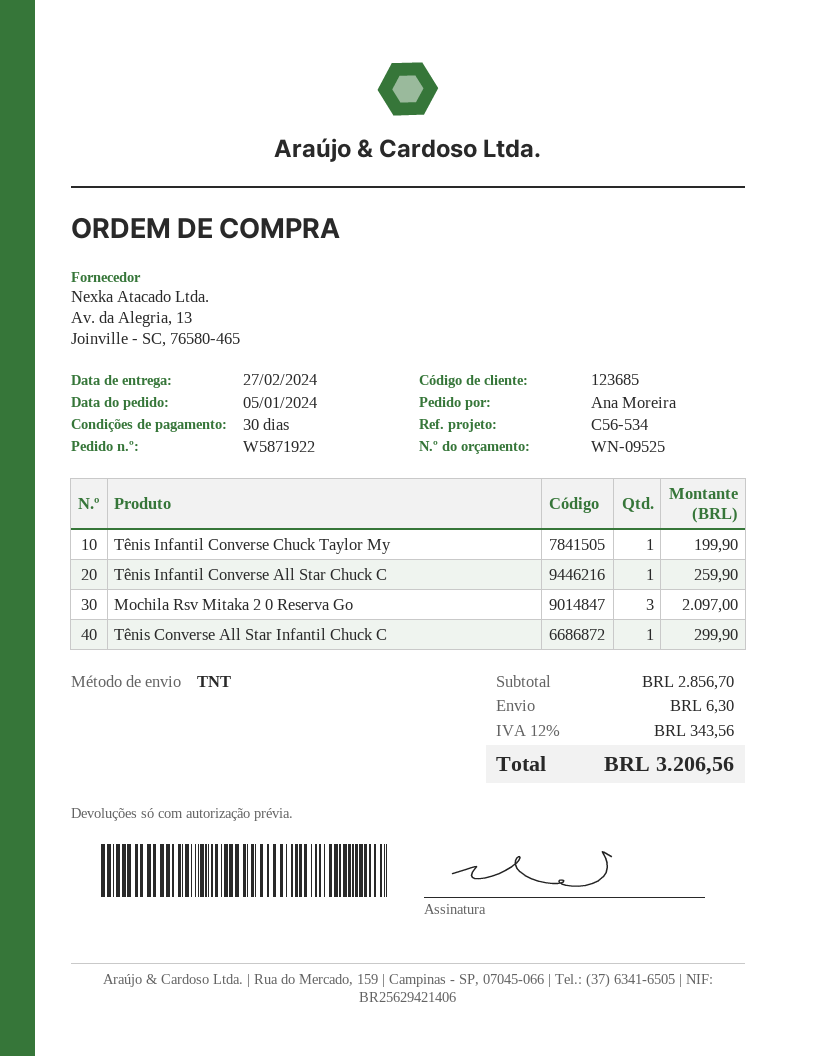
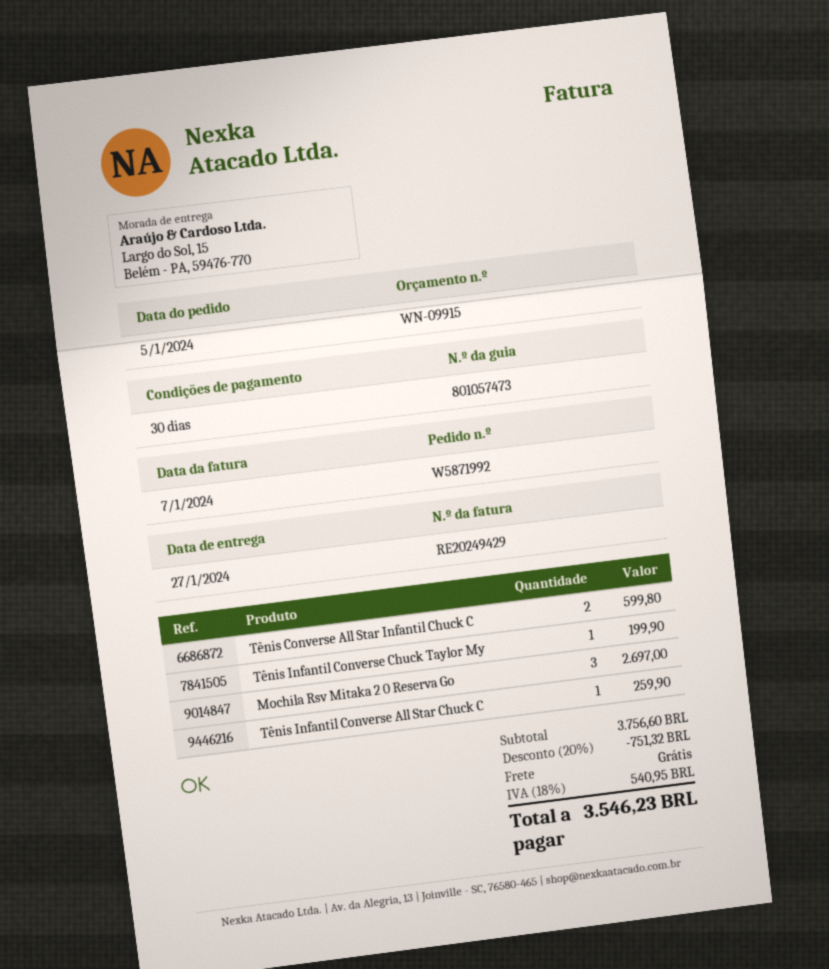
quote number: WN-09525 -> WN-09915
order number: W5871922 -> W5871992
delivery date: 2024-02-27 -> 2024-01-27
Mochila Rsv Mitaka 2 0 Reserva Go: 3 for 2097.00 -> 3 for 2697.00
Tênis Converse All Star Infantil Chuck C: 1 for 299.90 -> 2 for 599.80
subtotal: 2856.70 -> 3756.60
discount: none -> 20% = 751.32
shipping: 6.30 -> 0.00
tax: 12% = 343.56 -> 18% = 540.95
total: 3206.56 -> 3546.23

